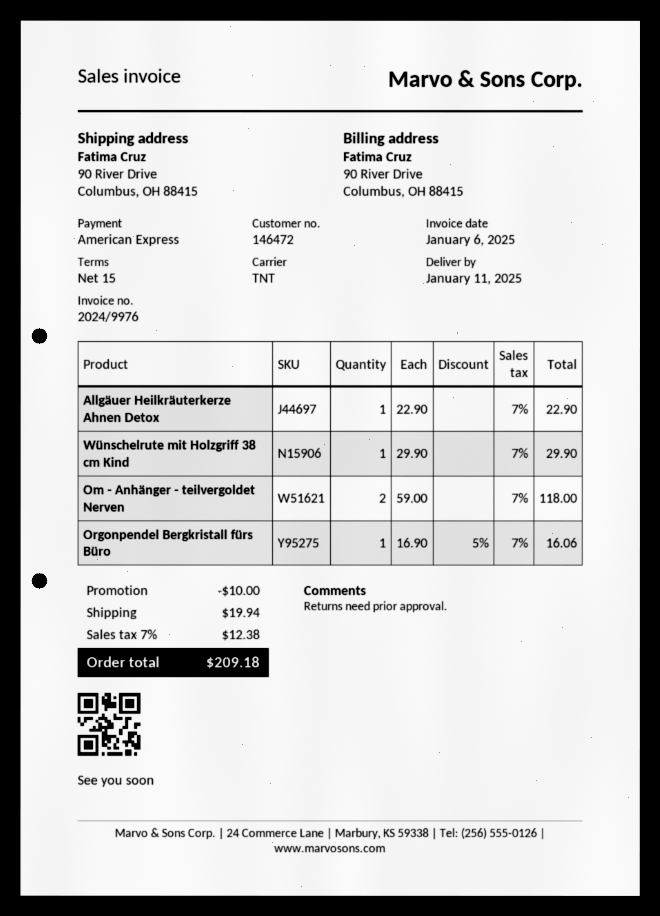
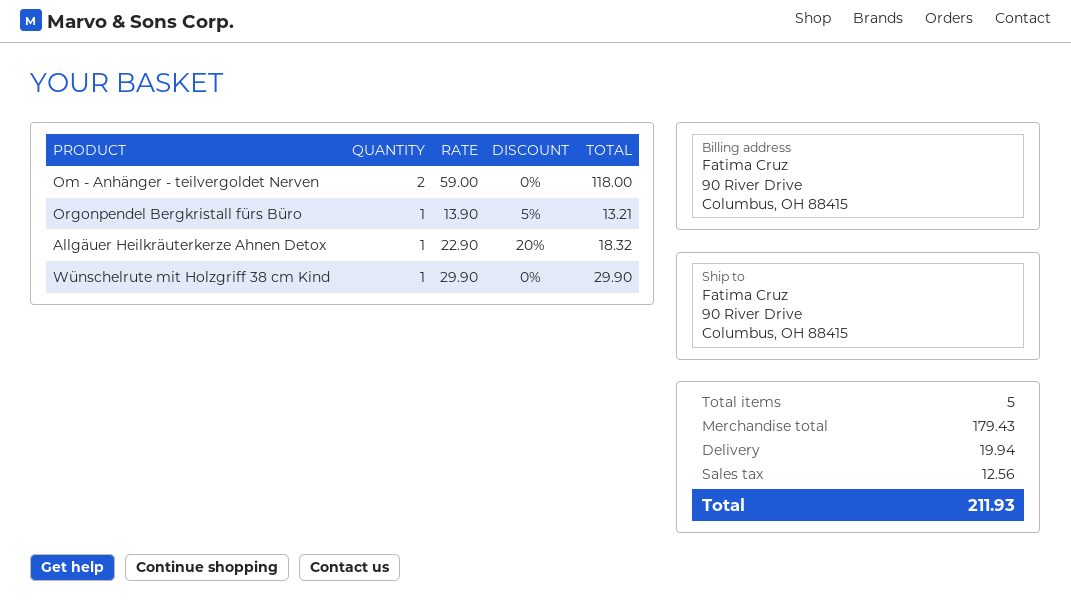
Allgäuer Heilkräuterkerze Ahnen Detox: 1 x 22.90 = 22.90 -> 1 x 22.90 - 20% = 18.32
Orgonpendel Bergkristall fürs Büro: 1 x 16.90 - 5% = 16.06 -> 1 x 13.90 - 5% = 13.21
discount: 10.00 -> none
tax: 12.38 -> 12.56
total: 209.18 -> 211.93

